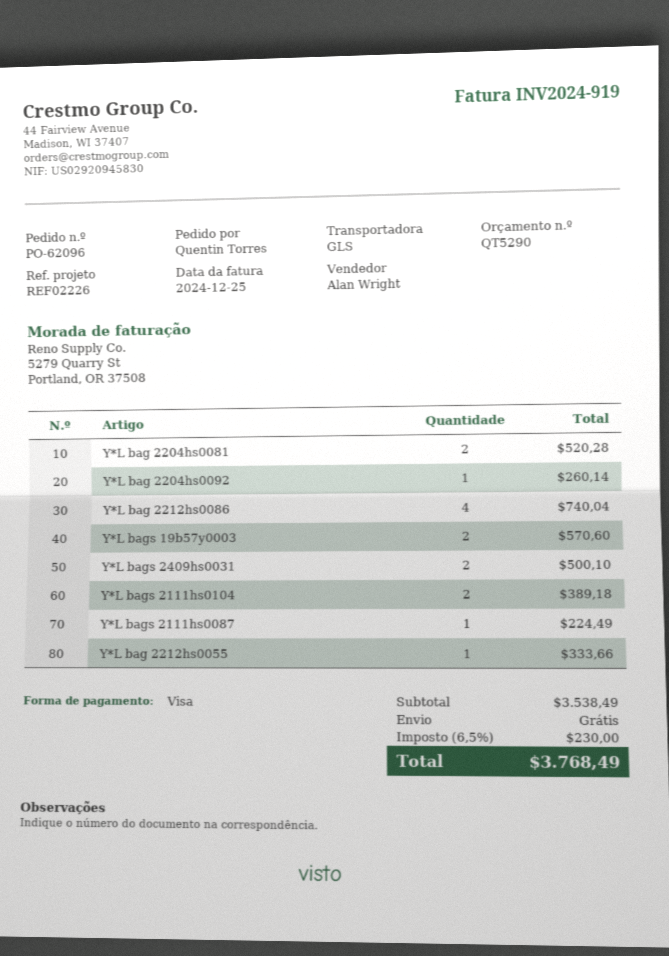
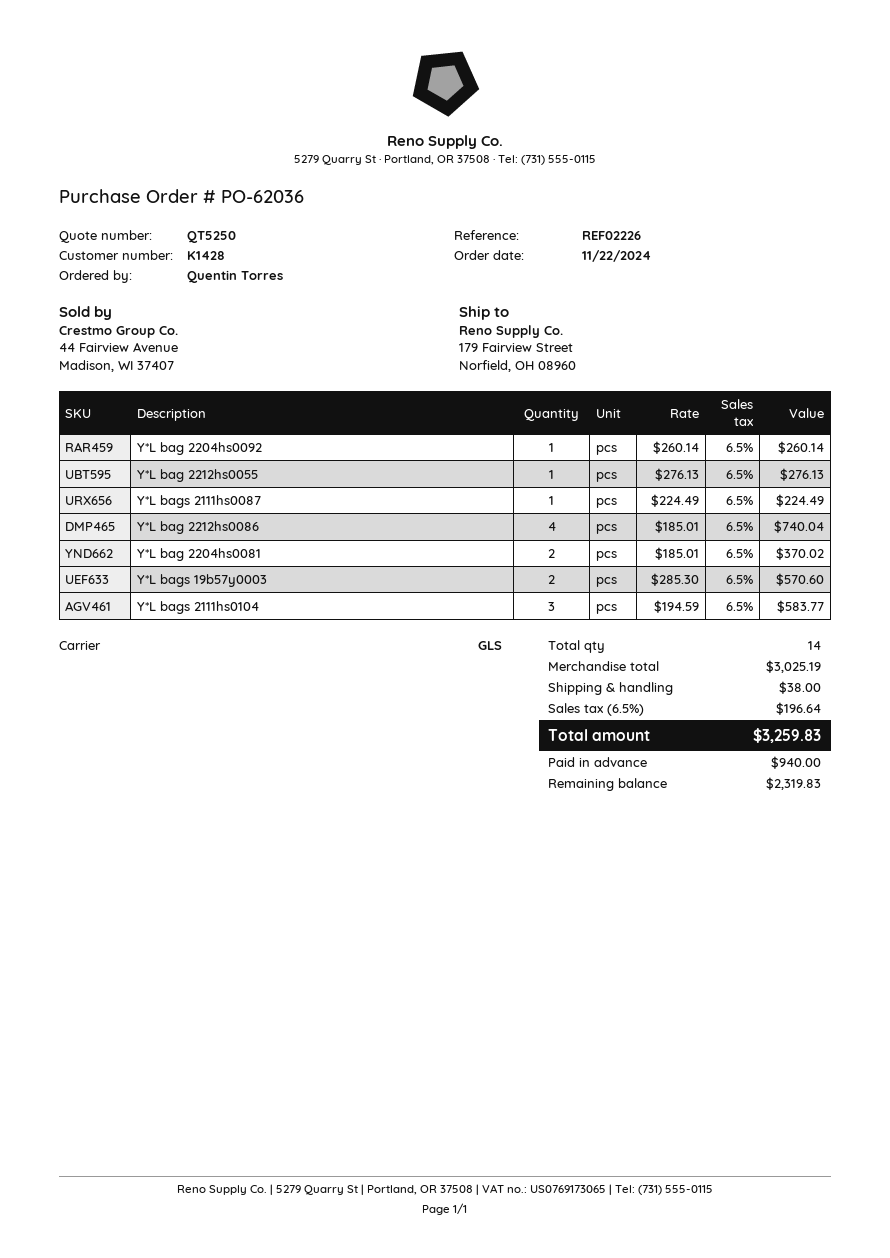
quote number: QT5290 -> QT5250
order number: PO-62096 -> PO-62036
Y*L bag 2204hs0081: 2 for 520.28 -> 2 for 370.02
Y*L bags 2409hs0031: 2 for 500.10 -> none
Y*L bags 2111hs0104: 2 for 389.18 -> 3 for 583.77
Y*L bag 2212hs0055: 1 for 333.66 -> 1 for 276.13
subtotal: 3538.49 -> 3025.19
shipping: 0.00 -> 38.00
tax: 6.5% = 230.00 -> 6.5% = 196.64
total: 3768.49 -> 3259.83

